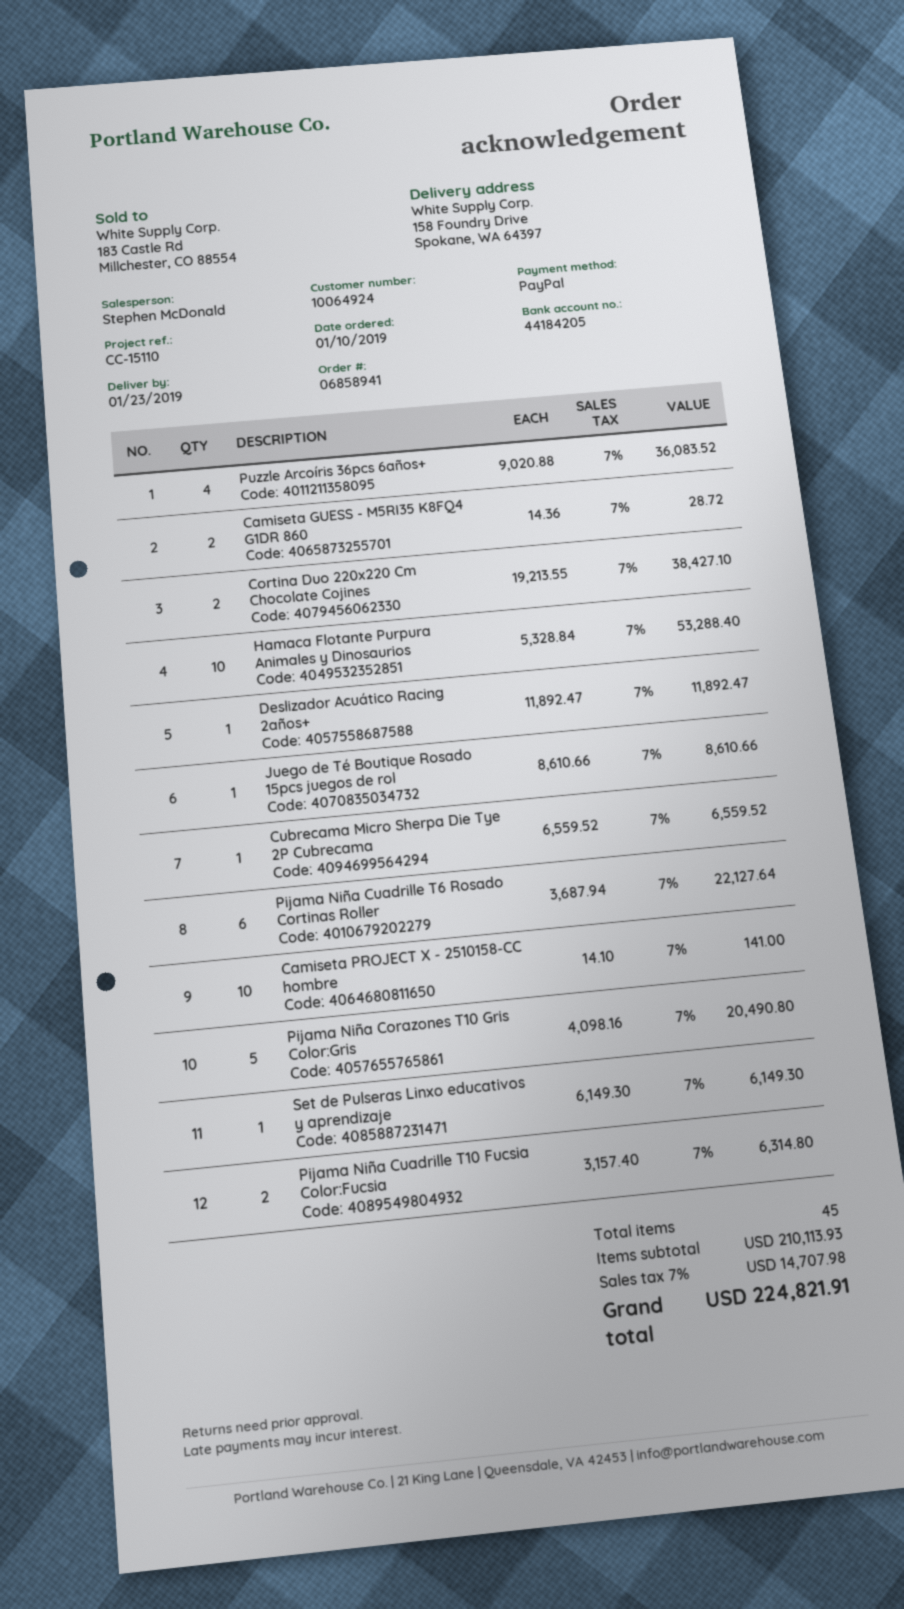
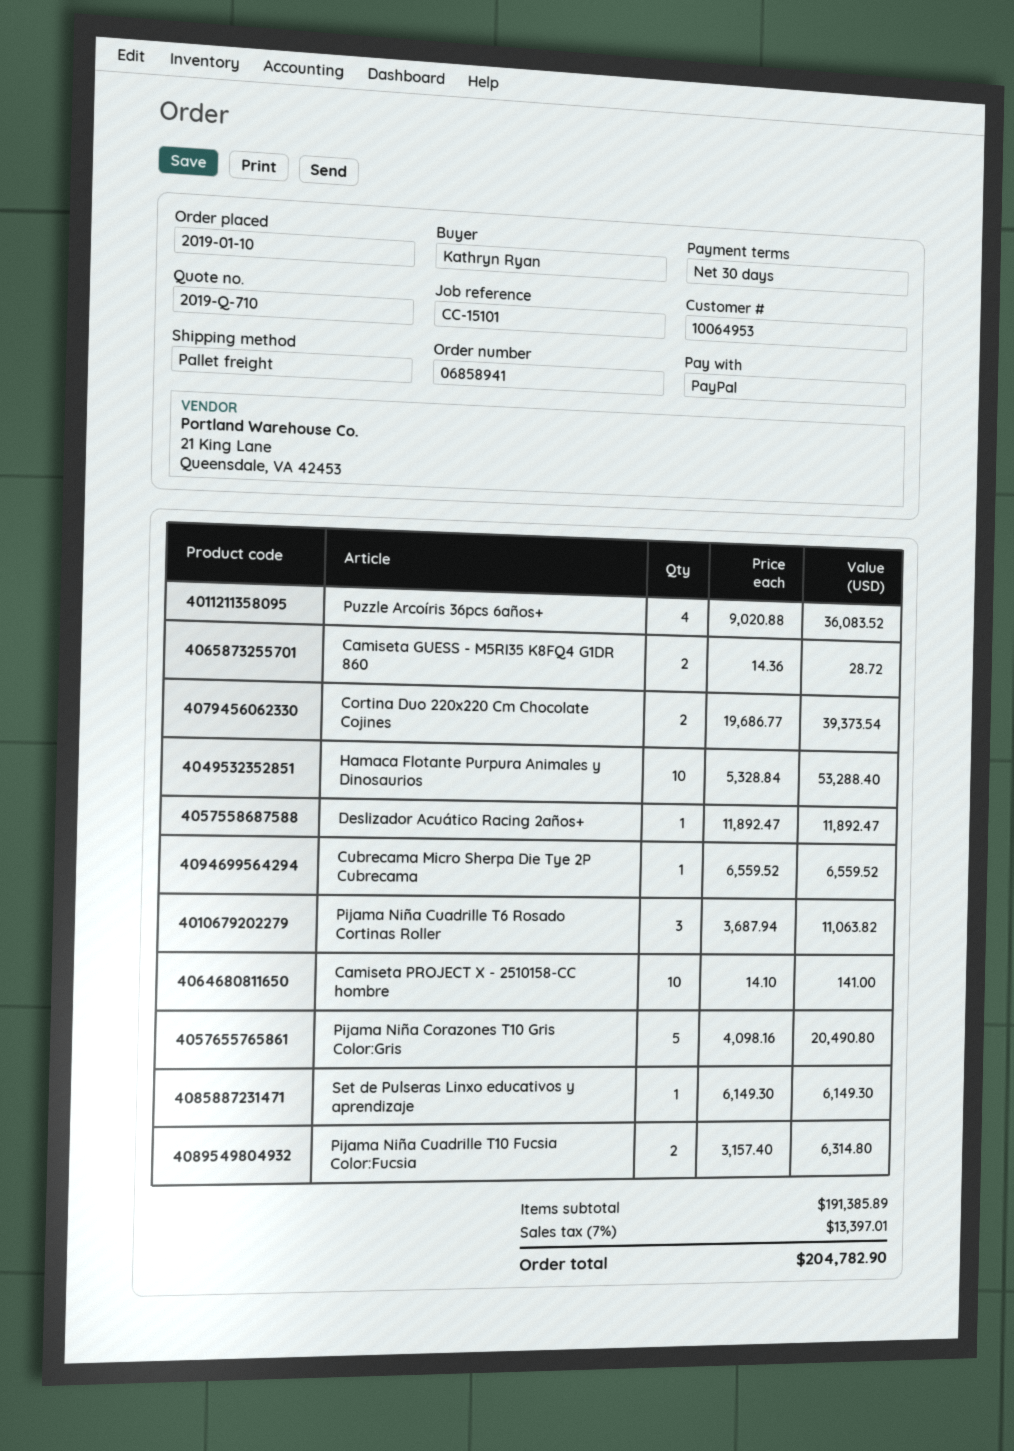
customer number: 10064924 -> 10064953
reference: CC-15110 -> CC-15101
Cortina Duo 220x220 Cm Chocolate Cojines: 2 x 19213.55 = 38427.10 -> 2 x 19686.77 = 39373.54
Juego de Té Boutique Rosado 15pcs juegos de rol: 1 x 8610.66 = 8610.66 -> none
Pijama Niña Cuadrille T6 Rosado Cortinas Roller: 6 x 3687.94 = 22127.64 -> 3 x 3687.94 = 11063.82
subtotal: 210113.93 -> 191385.89
tax: 7% = 14707.98 -> 7% = 13397.01
total: 224821.91 -> 204782.90

